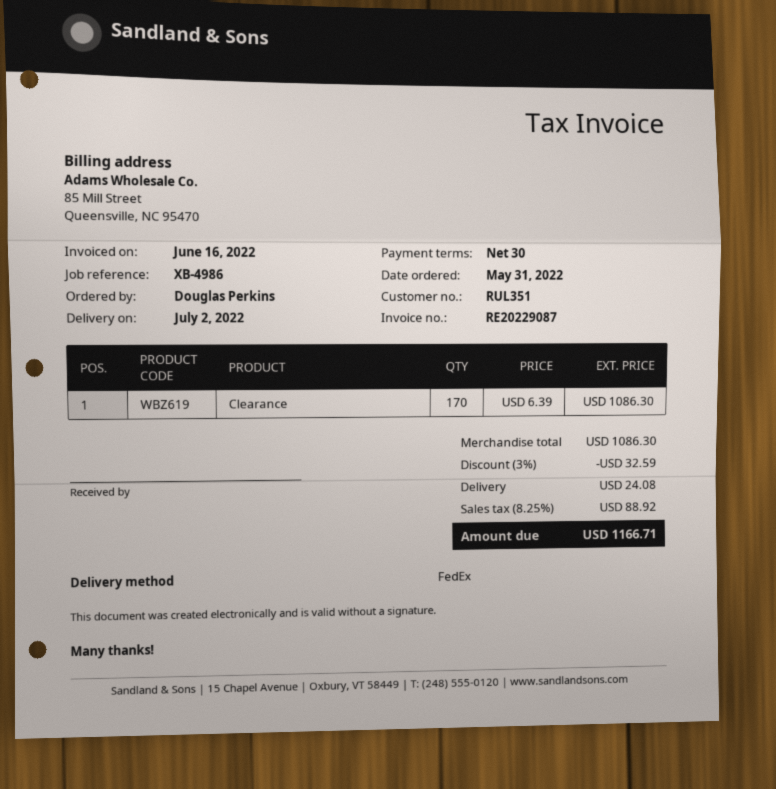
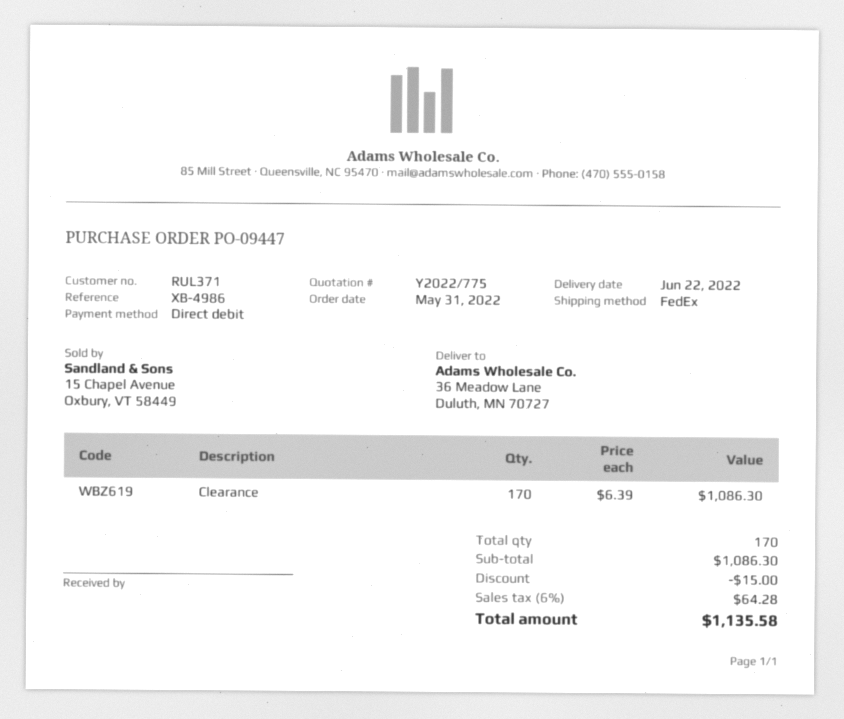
delivery date: 2022-07-02 -> 2022-06-22
customer number: RUL351 -> RUL371
discount: 32.59 -> 15.00
shipping: 24.08 -> none
tax: 8.25% = 88.92 -> 6% = 64.28
total: 1166.71 -> 1135.58

